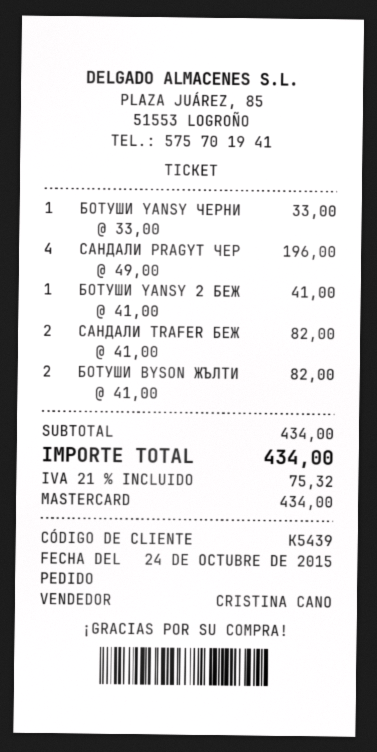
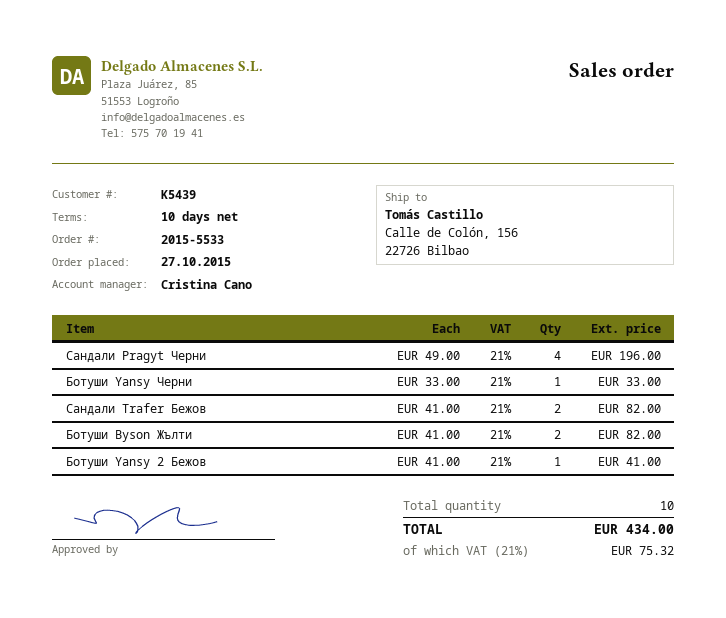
order date: 2015-10-24 -> 2015-10-27

